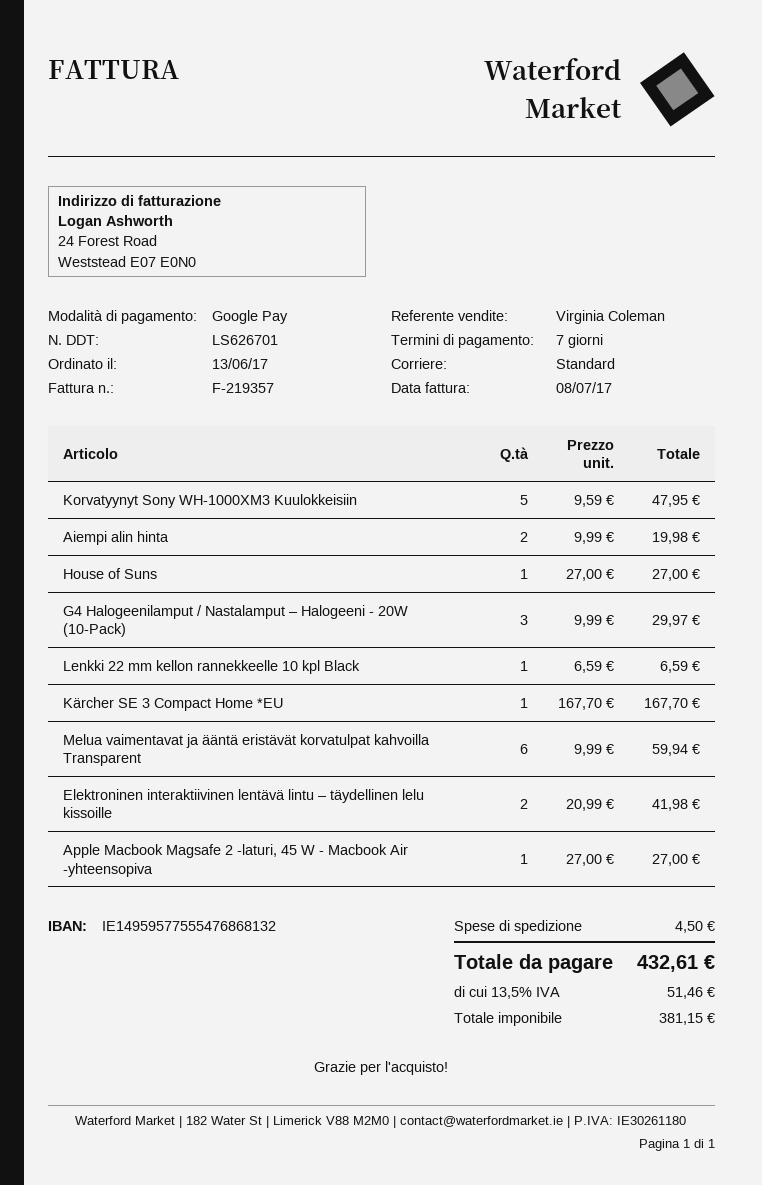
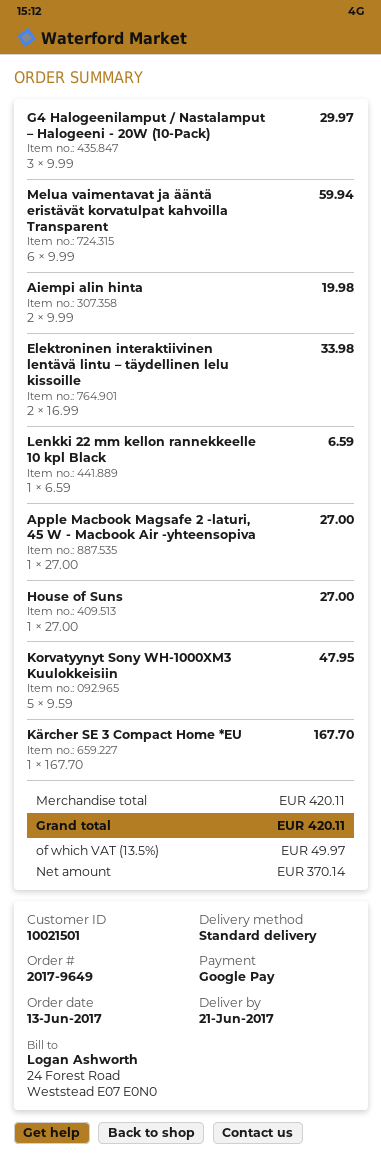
Elektroninen interaktiivinen lentävä lintu – täydellinen lelu kissoille: 2 x 20.99 = 41.98 -> 2 x 16.99 = 33.98
shipping: 4.50 -> none
net: 381.15 -> 370.14
tax: 13.5% = 51.46 -> 13.5% = 49.97
total: 432.61 -> 420.11

